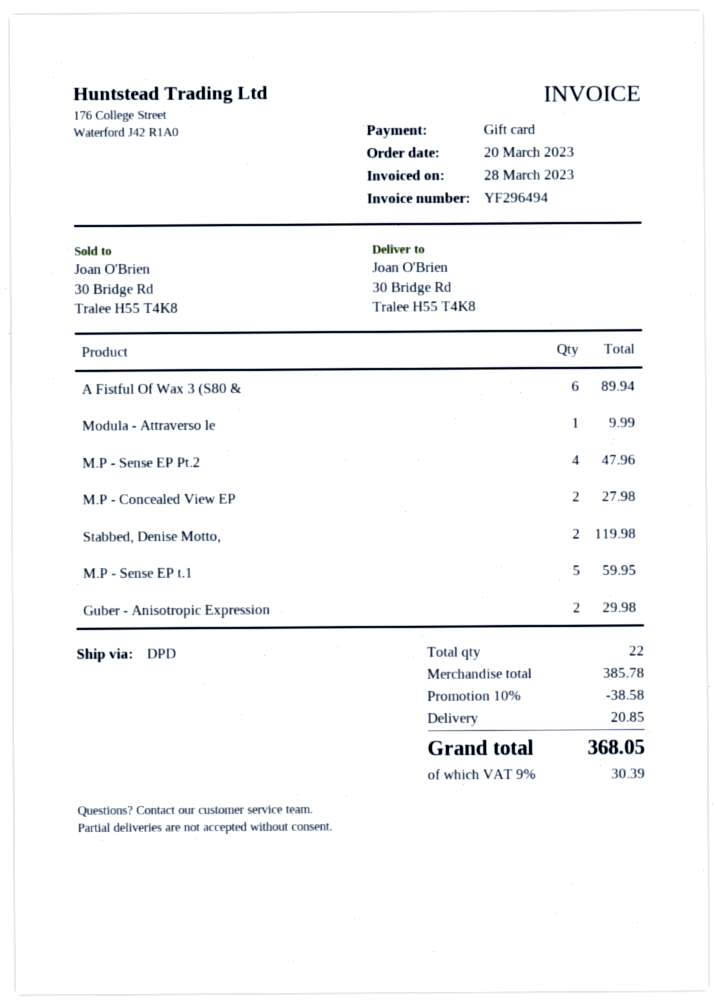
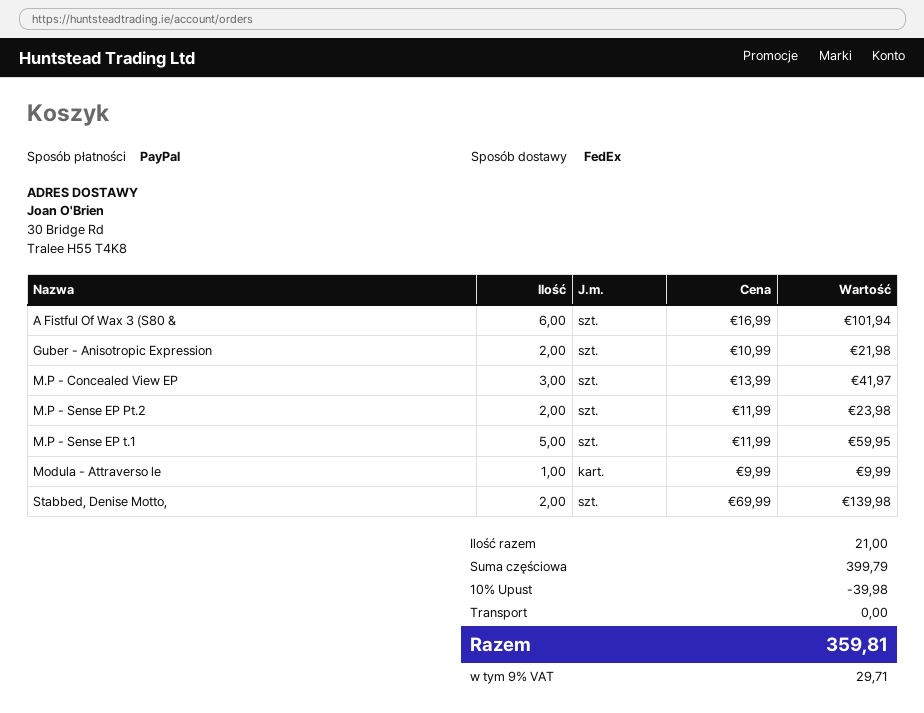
payment method: gift card -> PayPal
shipping method: DPD -> FedEx
A Fistful Of Wax 3 (S80 &: 6 for 89.94 -> 6 for 101.94
M.P - Sense EP Pt.2: 4 for 47.96 -> 2 for 23.98
M.P - Concealed View EP: 2 for 27.98 -> 3 for 41.97
Stabbed, Denise Motto,: 2 for 119.98 -> 2 for 139.98
Guber - Anisotropic Expression: 2 for 29.98 -> 2 for 21.98
total quantity: 22 -> 21
subtotal: 385.78 -> 399.79
discount: 10% = 38.58 -> 10% = 39.98
shipping: 20.85 -> 0.00
tax: 9% = 30.39 -> 9% = 29.71
total: 368.05 -> 359.81

